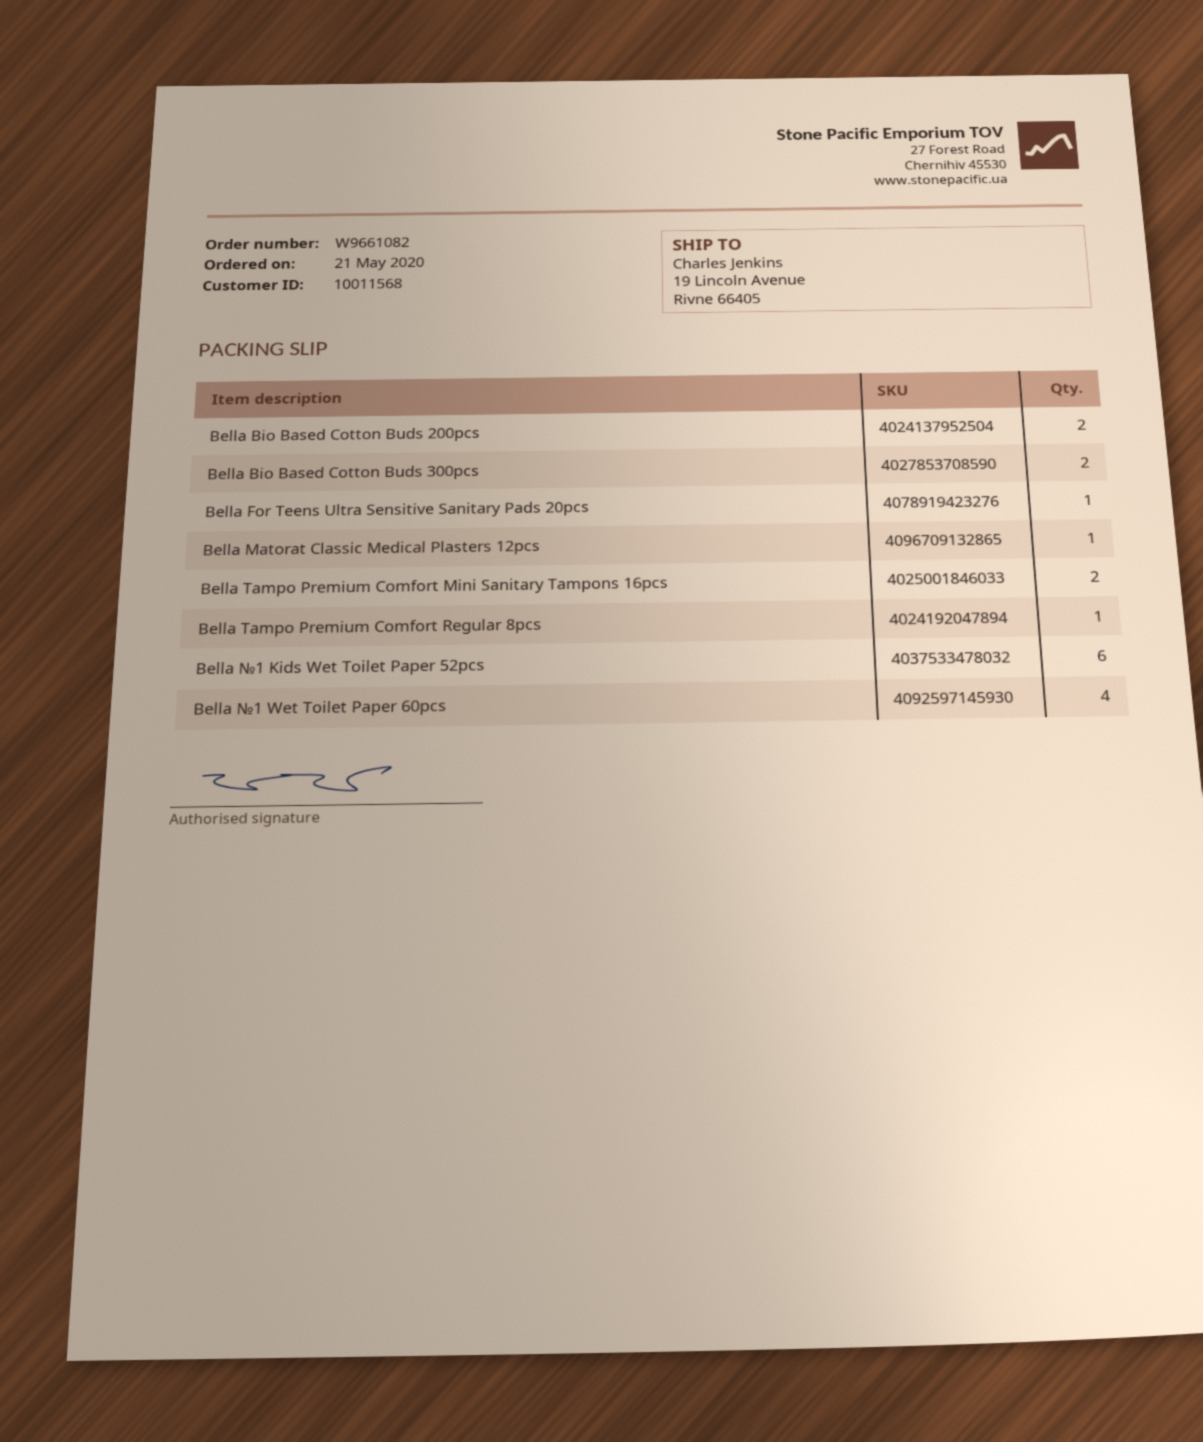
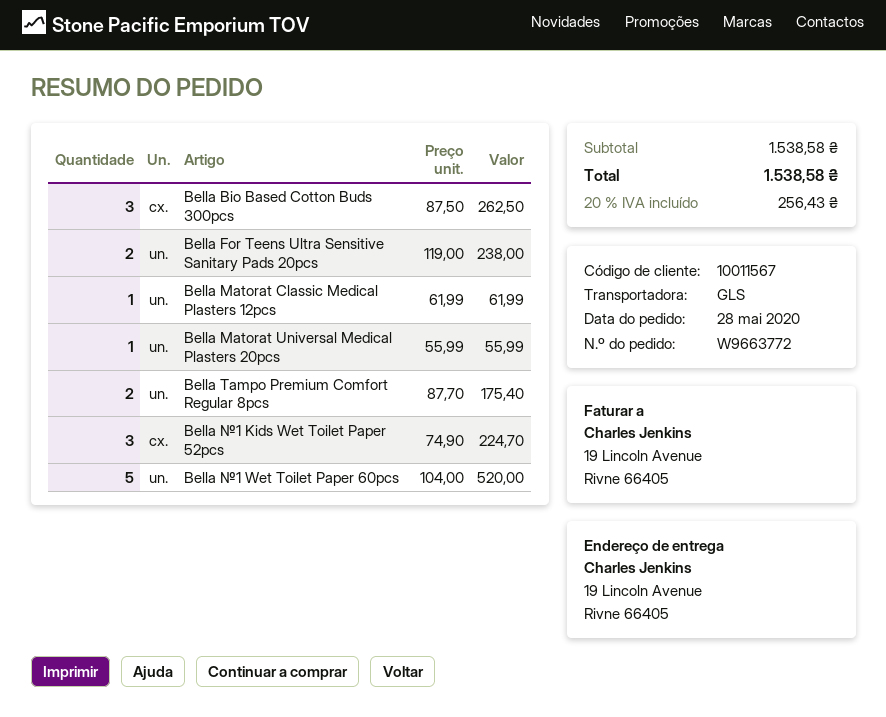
order number: W9661082 -> W9663772
order date: 2020-05-21 -> 2020-05-28
customer number: 10011568 -> 10011567
Bella Bio Based Cotton Buds 200pcs: 2 -> none
Bella Bio Based Cotton Buds 300pcs: 2 -> 3
Bella For Teens Ultra Sensitive Sanitary Pads 20pcs: 1 -> 2
Bella Tampo Premium Comfort Mini Sanitary Tampons 16pcs: 2 -> none
Bella Tampo Premium Comfort Regular 8pcs: 1 -> 2
Bella №1 Kids Wet Toilet Paper 52pcs: 6 -> 3
Bella №1 Wet Toilet Paper 60pcs: 4 -> 5
Bella Matorat Universal Medical Plasters 20pcs: none -> 1

